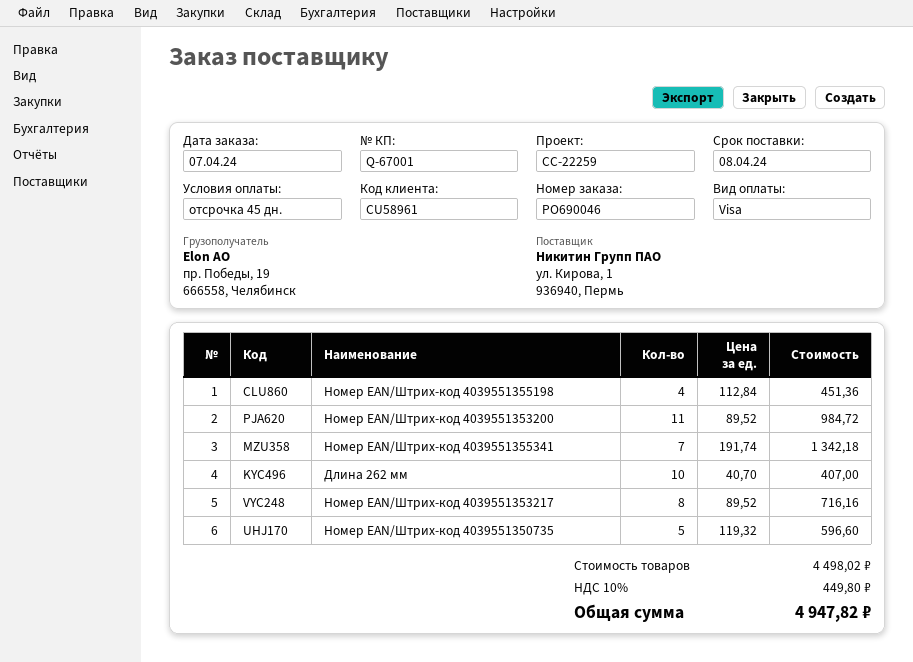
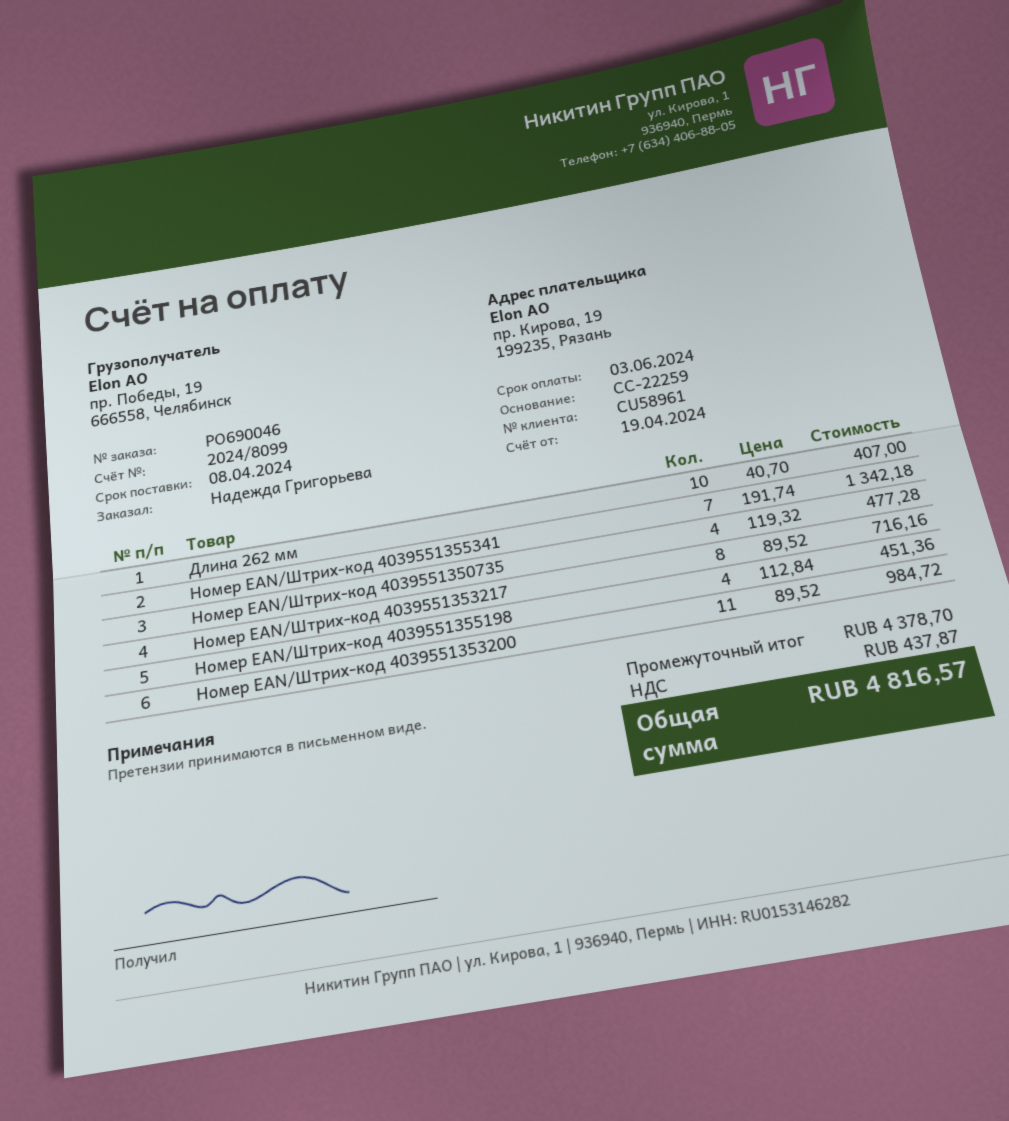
Номер EAN/Штрих-код 4039551350735: 5 x 119.32 = 596.60 -> 4 x 119.32 = 477.28
subtotal: 4498.02 -> 4378.70
tax: 449.80 -> 437.87
total: 4947.82 -> 4816.57

